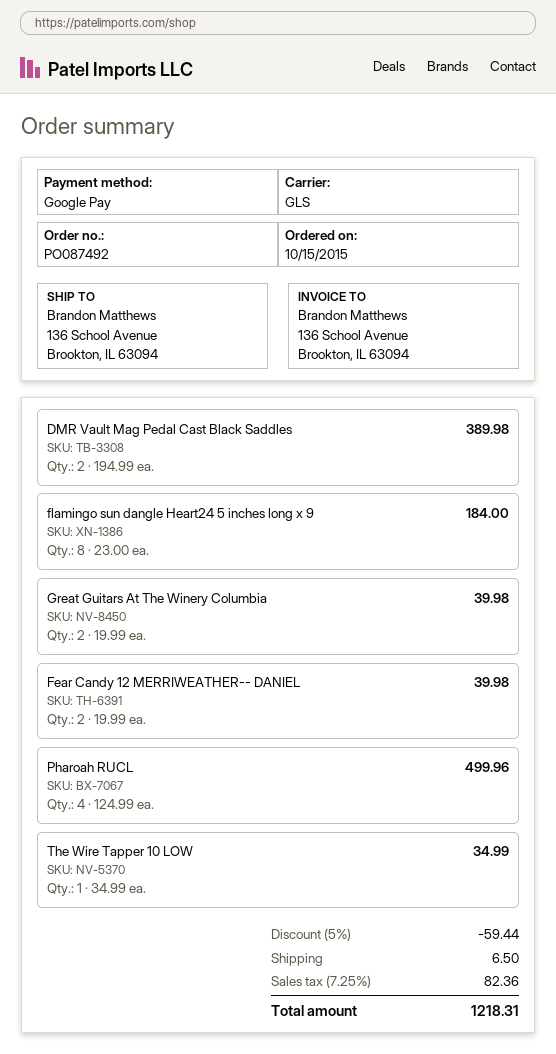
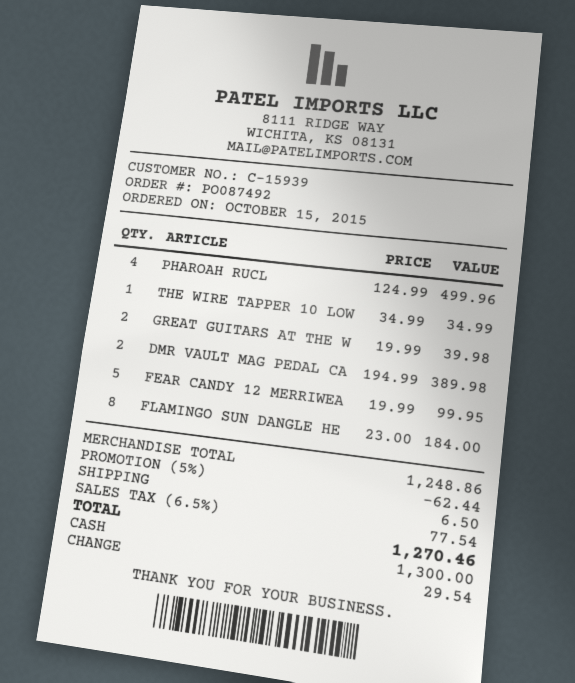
payment method: Google Pay -> cash
Fear Candy 12 MERRIWEATHER-- DANIEL: 2 x 19.99 = 39.98 -> 5 x 19.99 = 99.95
discount: 5% = 59.44 -> 5% = 62.44
tax: 7.25% = 82.36 -> 6.5% = 77.54
total: 1218.31 -> 1270.46

